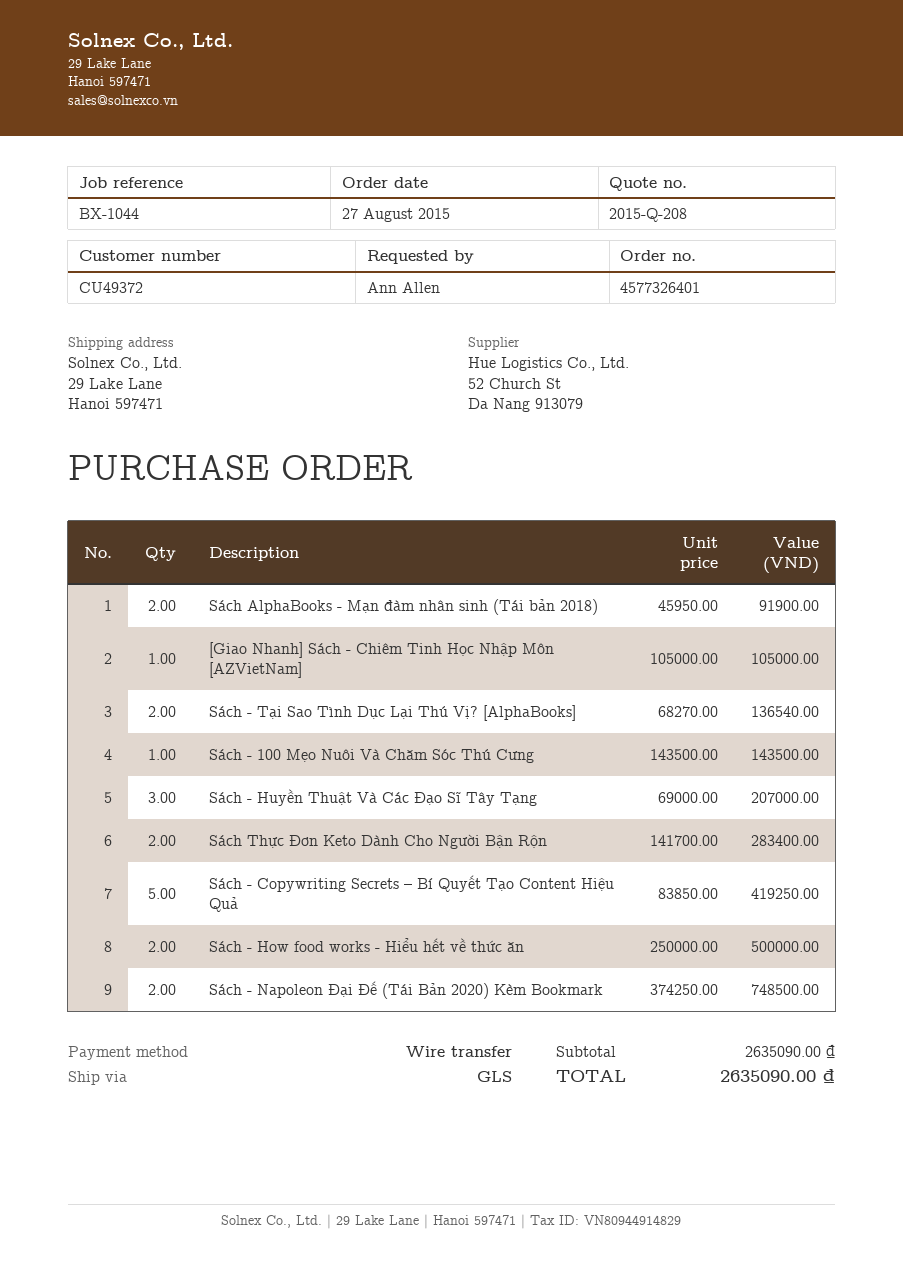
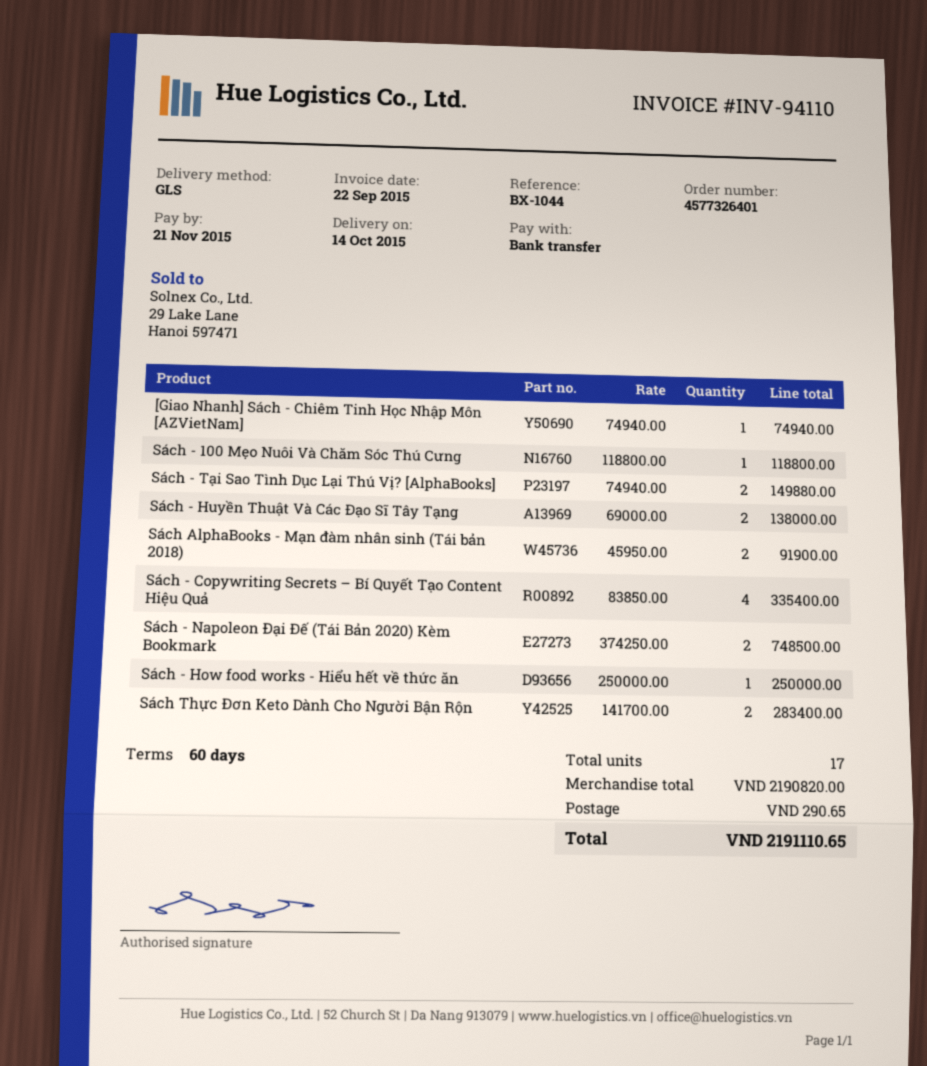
[Giao Nhanh] Sách - Chiêm Tinh Học Nhập Môn [AZVietNam]: 1 x 105000.00 = 105000.00 -> 1 x 74940.00 = 74940.00
Sách - Tại Sao Tình Dục Lại Thú Vị? [AlphaBooks]: 2 x 68270.00 = 136540.00 -> 2 x 74940.00 = 149880.00
Sách - 100 Mẹo Nuôi Và Chăm Sóc Thú Cưng: 1 x 143500.00 = 143500.00 -> 1 x 118800.00 = 118800.00
Sách - Huyền Thuật Và Các Đạo Sĩ Tây Tạng: 3 x 69000.00 = 207000.00 -> 2 x 69000.00 = 138000.00
Sách - Copywriting Secrets – Bí Quyết Tạo Content Hiệu Quả: 5 x 83850.00 = 419250.00 -> 4 x 83850.00 = 335400.00
Sách - How food works - Hiểu hết về thức ăn: 2 x 250000.00 = 500000.00 -> 1 x 250000.00 = 250000.00
subtotal: 2635090.00 -> 2190820.00
shipping: none -> 290.65
total: 2635090.00 -> 2191110.65

